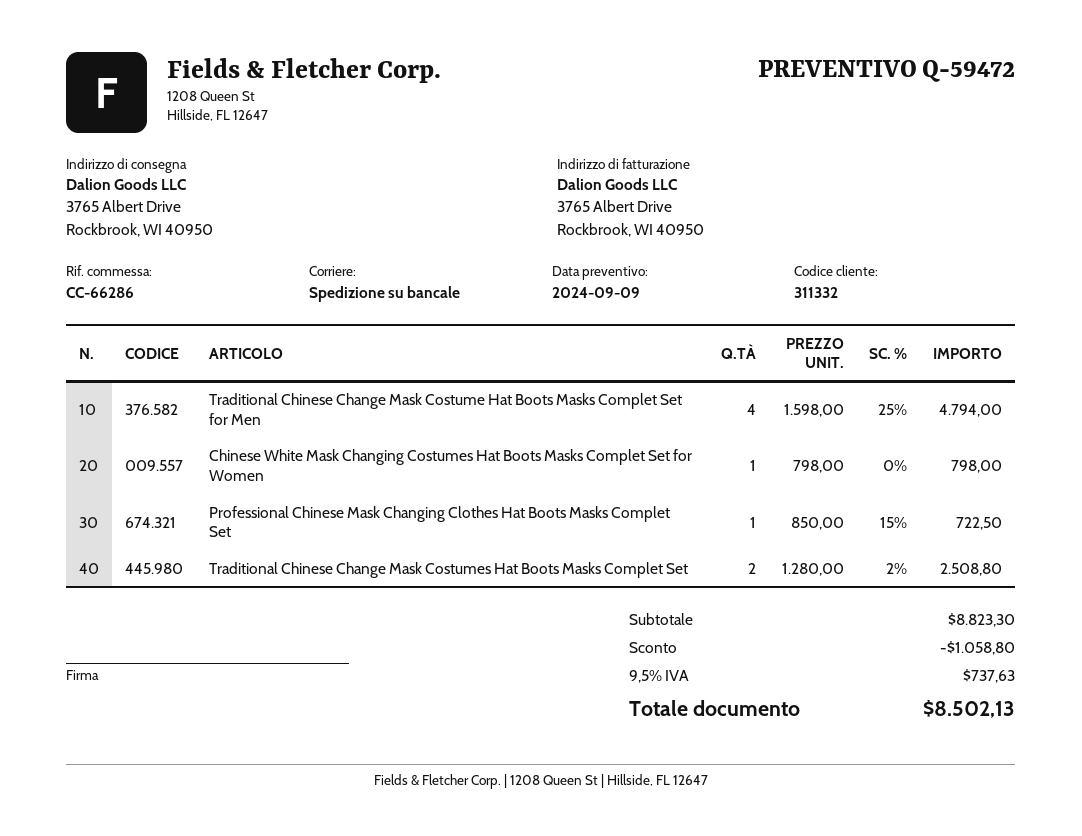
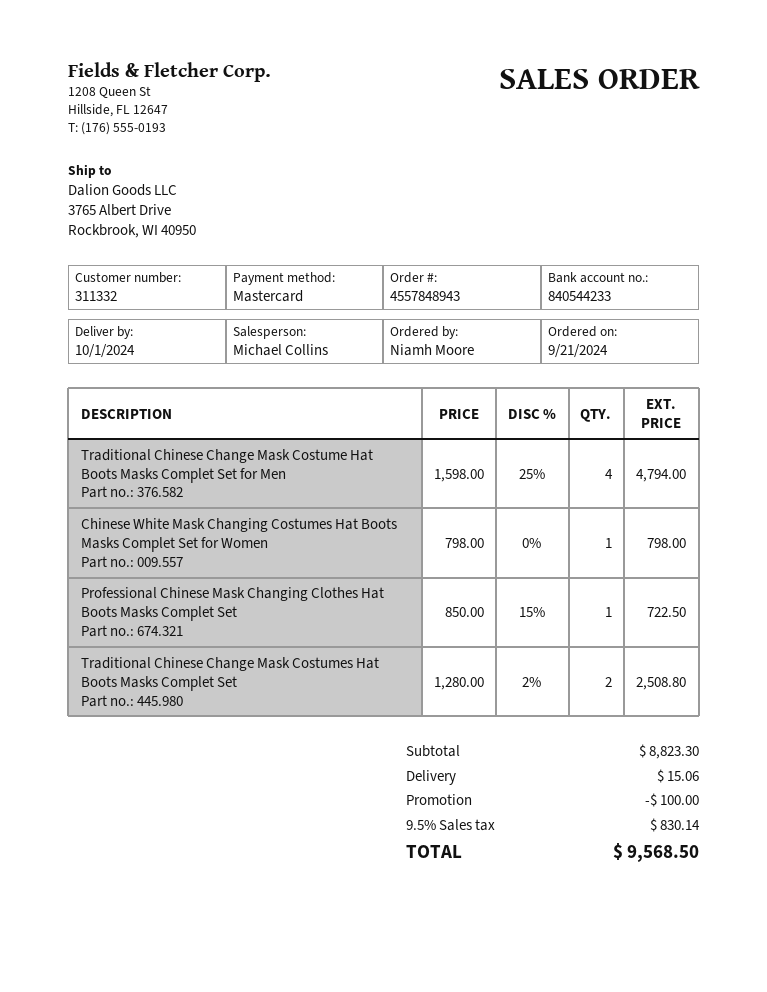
discount: 1058.80 -> 100.00
shipping: none -> 15.06
tax: 9.5% = 737.63 -> 9.5% = 830.14
total: 8502.13 -> 9568.50

